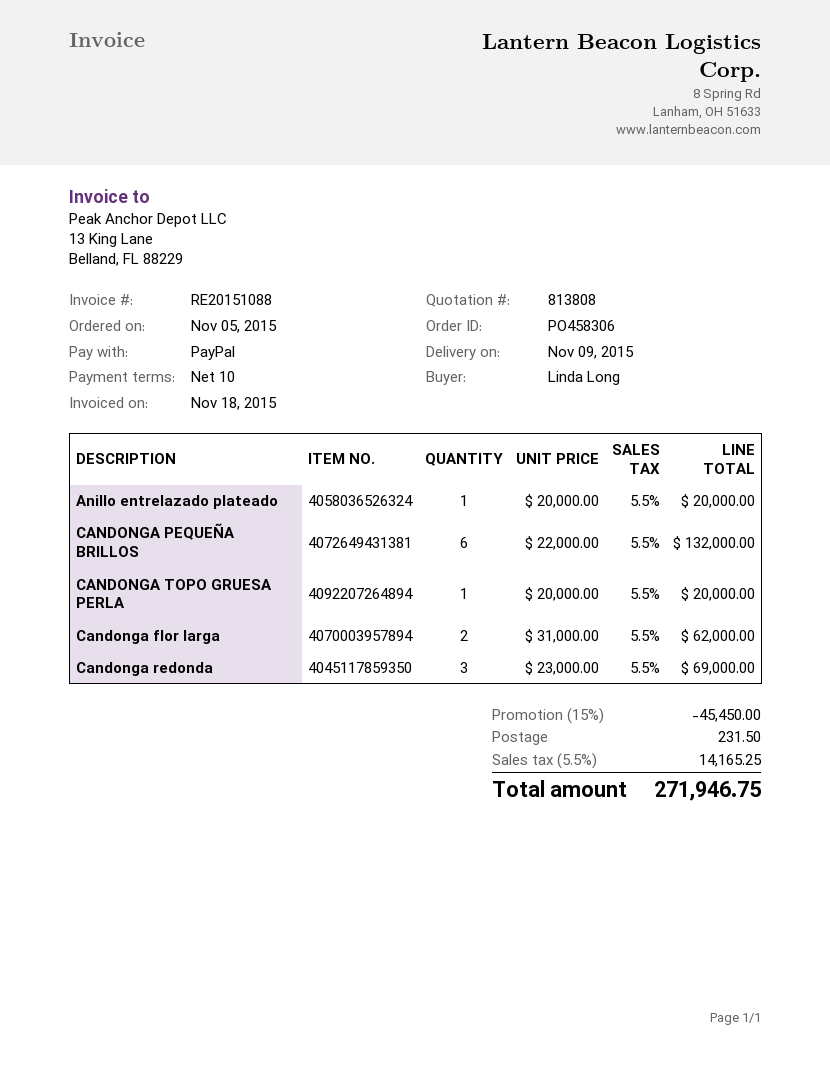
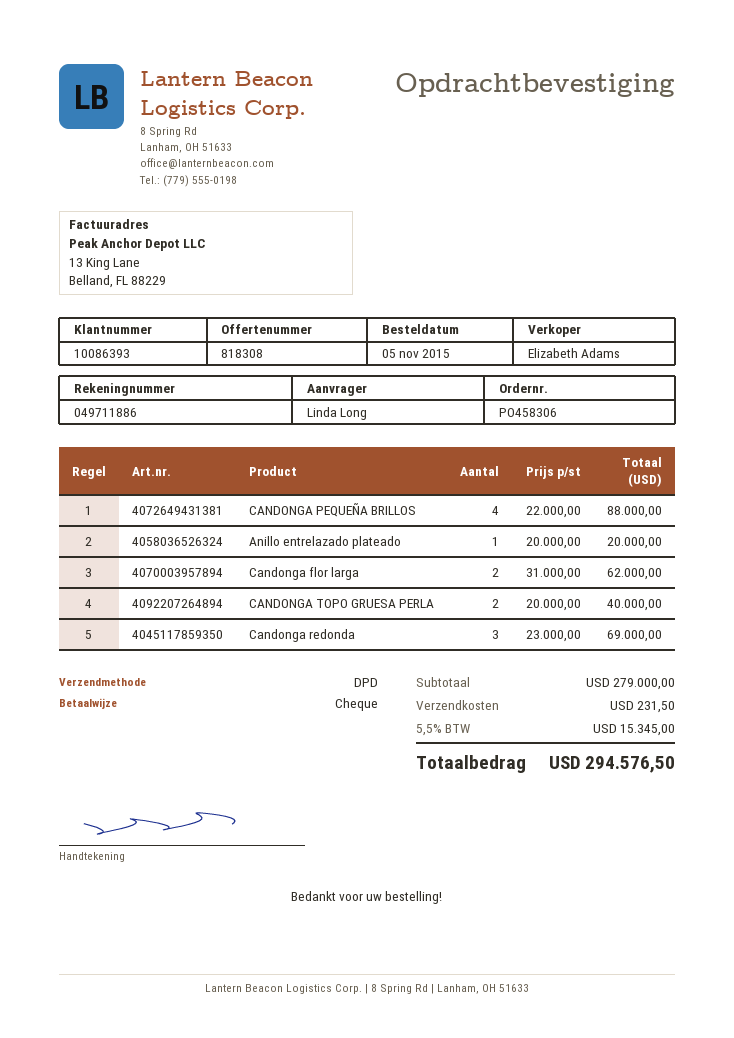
quote number: 813808 -> 818308
payment method: PayPal -> cheque
CANDONGA PEQUEÑA BRILLOS: 6 x 22000.00 = 132000.00 -> 4 x 22000.00 = 88000.00
CANDONGA TOPO GRUESA PERLA: 1 x 20000.00 = 20000.00 -> 2 x 20000.00 = 40000.00
discount: 15% = 45450.00 -> none
tax: 5.5% = 14165.25 -> 5.5% = 15345.00
total: 271946.75 -> 294576.50

